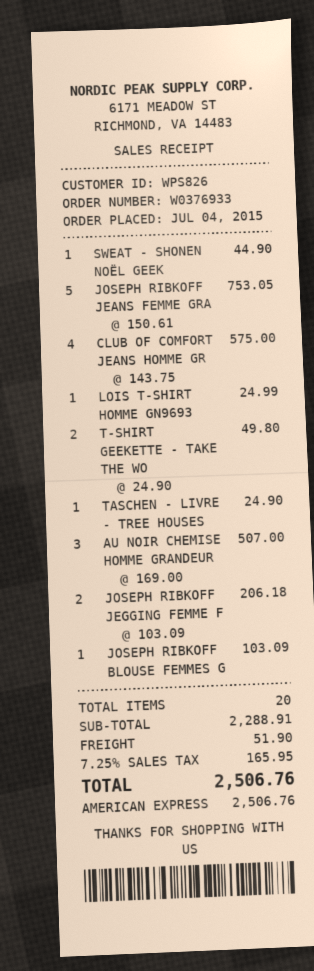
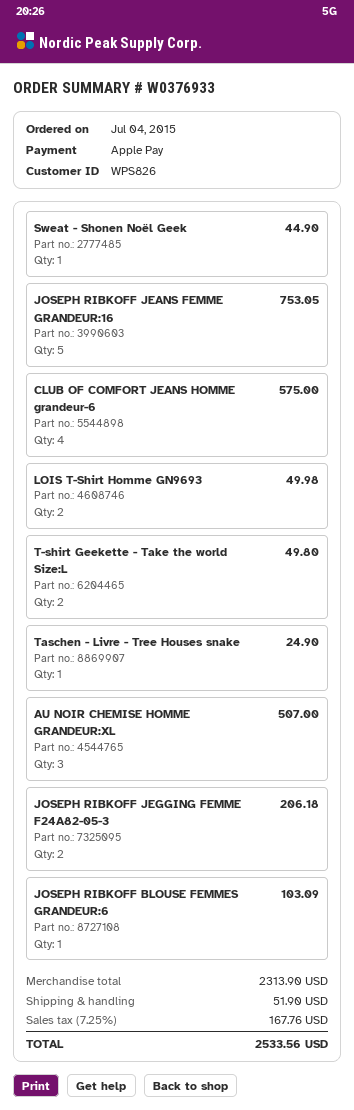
payment method: American Express -> Apple Pay
LOIS T-SHIRT HOMME GN9693: 1 for 24.99 -> 2 for 49.98
subtotal: 2288.91 -> 2313.90
tax: 7.25% = 165.95 -> 7.25% = 167.76
total: 2506.76 -> 2533.56

